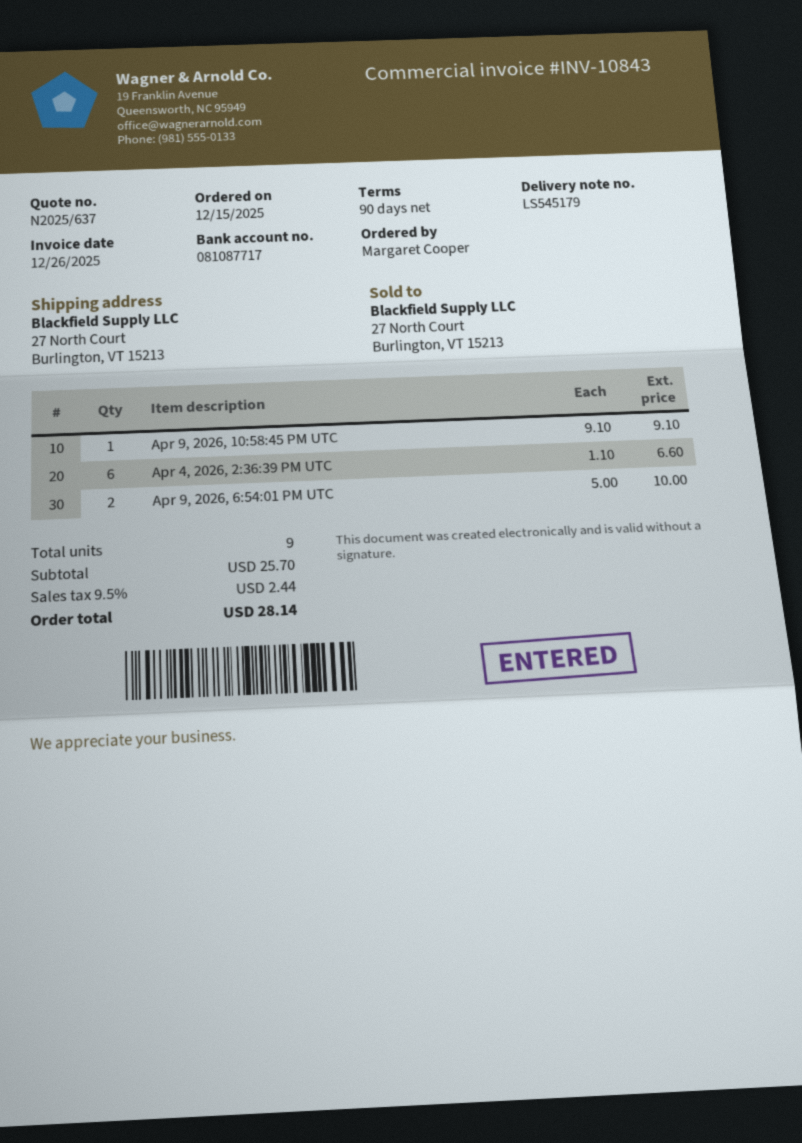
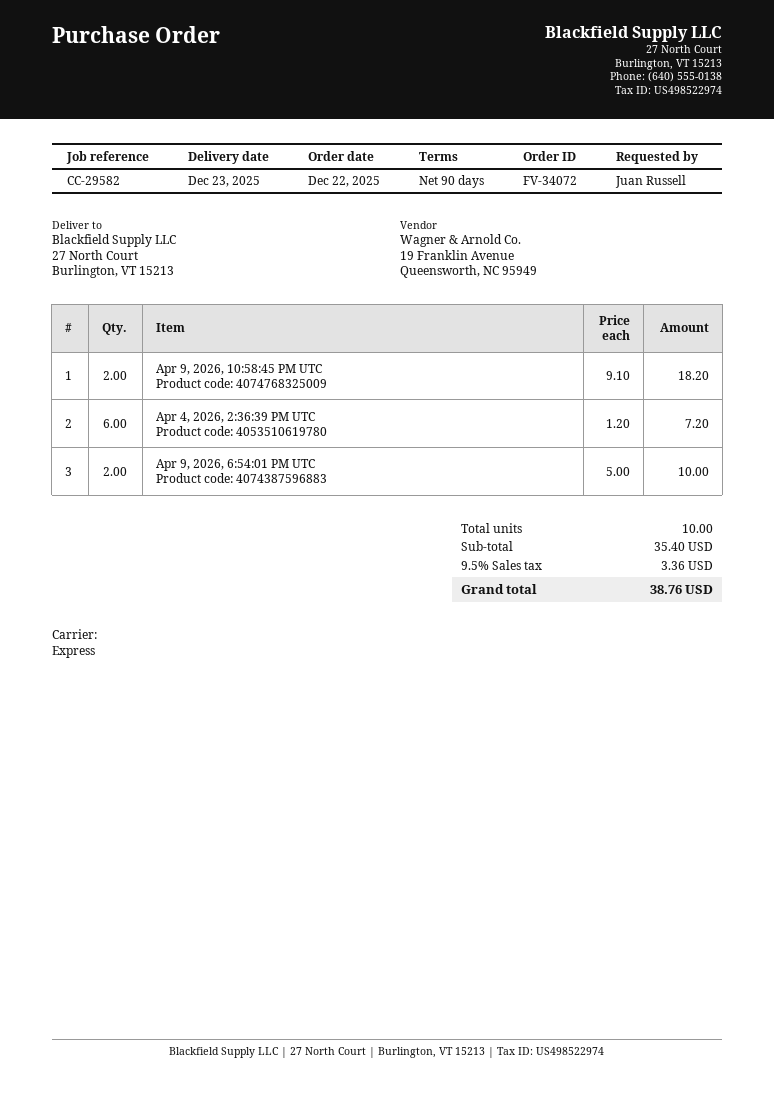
order date: 2025-12-15 -> 2025-12-22
ordered by: Margaret Cooper -> Juan Russell
Apr 9, 2026, 10:58:45 PM UTC: 1 x 9.10 = 9.10 -> 2 x 9.10 = 18.20
Apr 4, 2026, 2:36:39 PM UTC: 6 x 1.10 = 6.60 -> 6 x 1.20 = 7.20
total quantity: 9 -> 10
subtotal: 25.70 -> 35.40
tax: 9.5% = 2.44 -> 9.5% = 3.36
total: 28.14 -> 38.76

